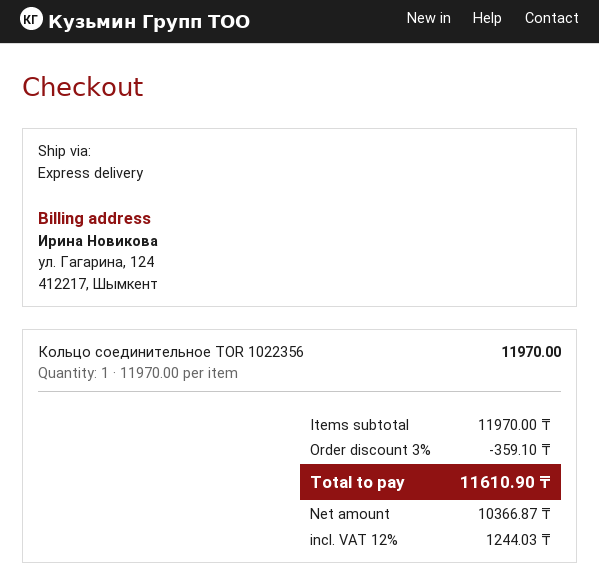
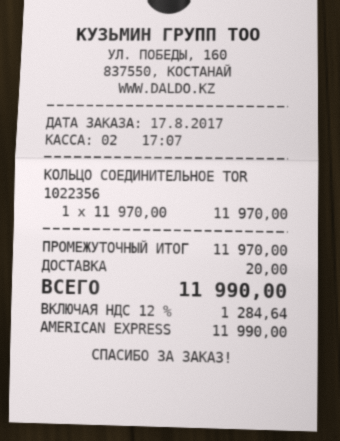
discount: 3% = 359.10 -> none
shipping: none -> 20.00
tax: 12% = 1244.03 -> 12% = 1284.64
total: 11610.90 -> 11990.00

